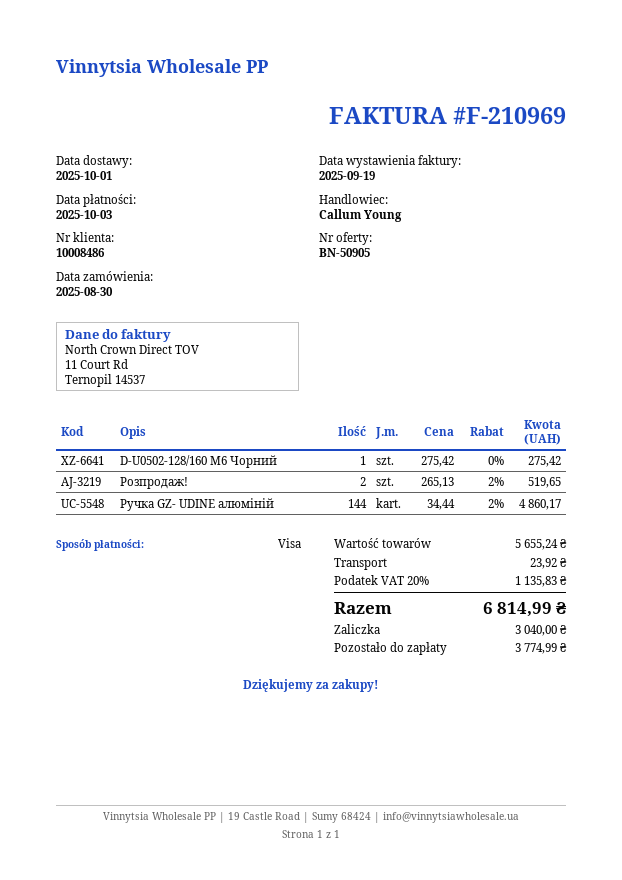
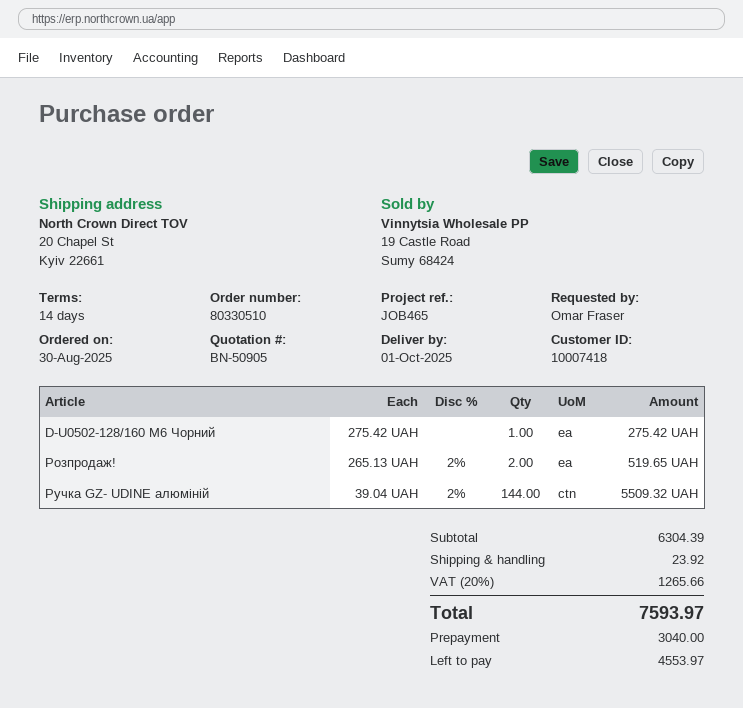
customer number: 10008486 -> 10007418
Ручка GZ- UDINE алюміній: 144 x 34.44 - 2% = 4860.17 -> 144 x 39.04 - 2% = 5509.32
subtotal: 5655.24 -> 6304.39
tax: 20% = 1135.83 -> 20% = 1265.66
total: 6814.99 -> 7593.97
balance: 3774.99 -> 4553.97

